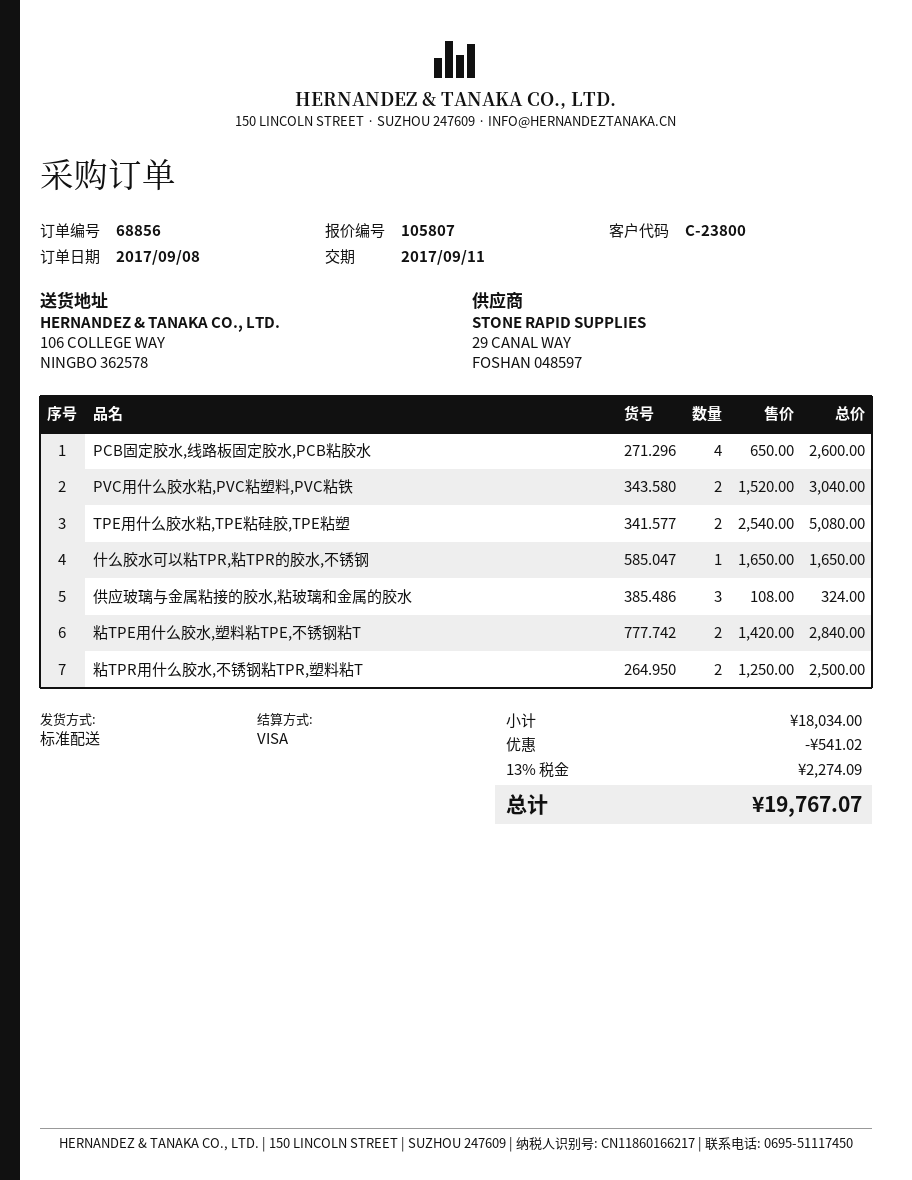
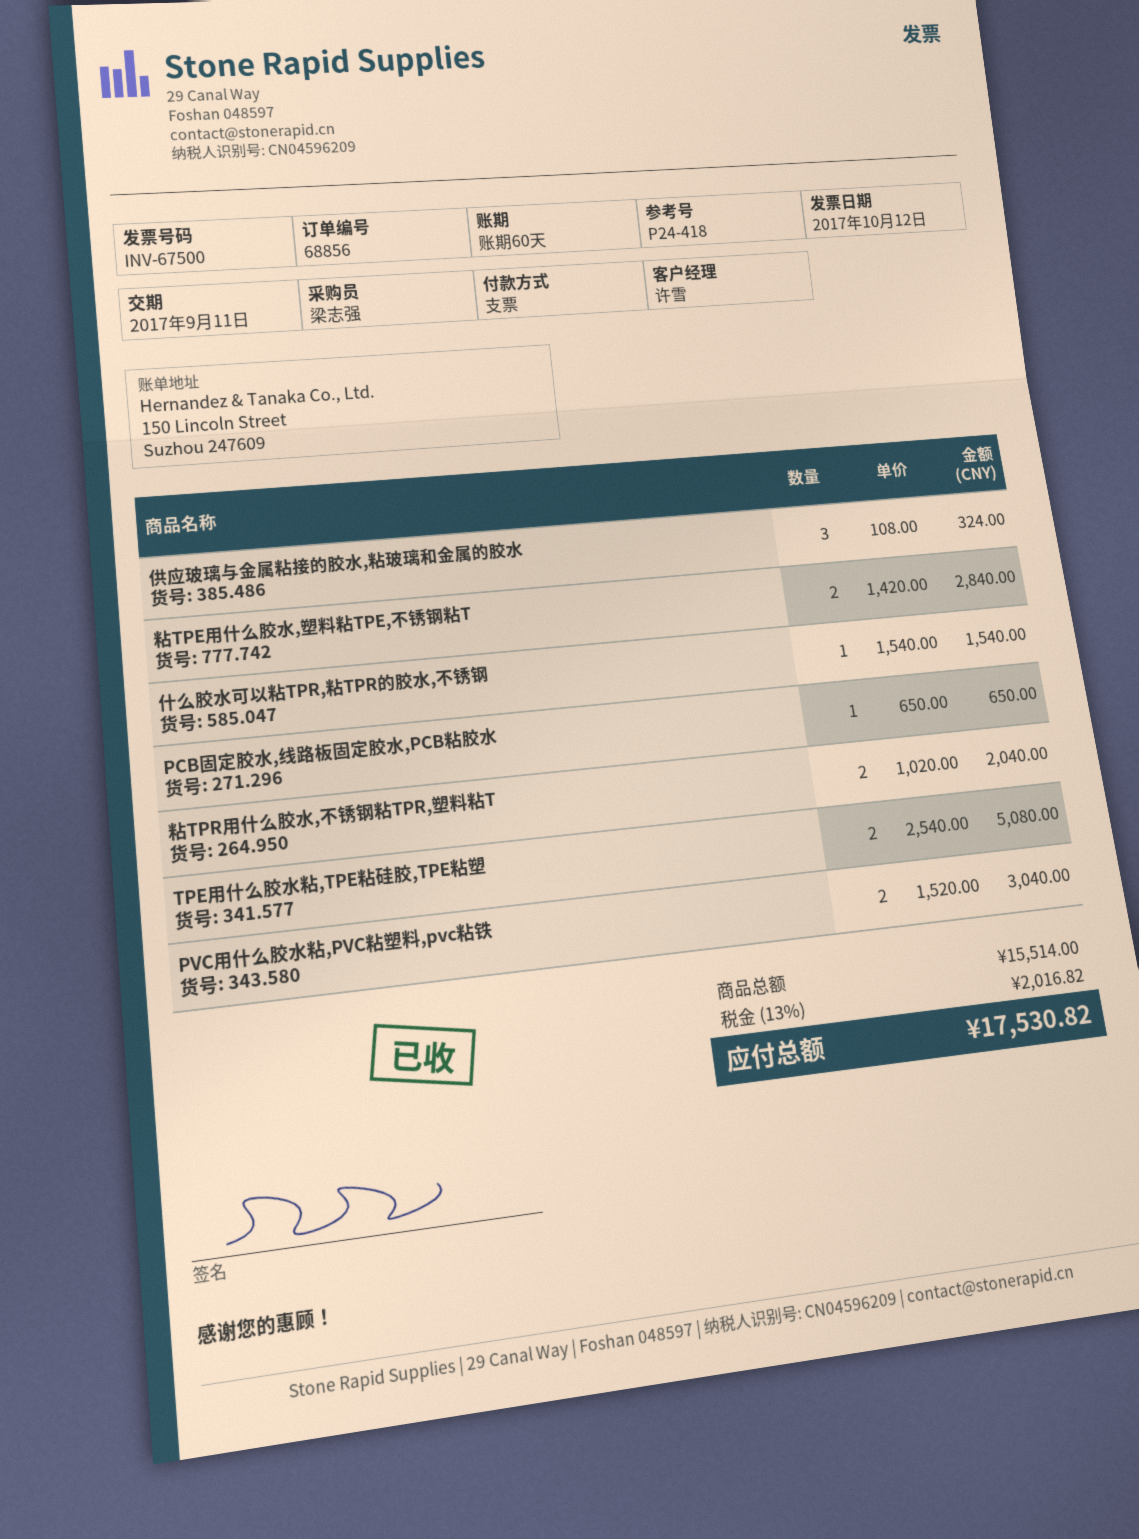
payment method: Visa -> cheque
PCB固定胶水,线路板固定胶水,PCB粘胶水: 4 x 650.00 = 2600.00 -> 1 x 650.00 = 650.00
什么胶水可以粘TPR,粘TPR的胶水,不锈钢: 1 x 1650.00 = 1650.00 -> 1 x 1540.00 = 1540.00
粘TPR用什么胶水,不锈钢粘TPR,塑料粘T: 2 x 1250.00 = 2500.00 -> 2 x 1020.00 = 2040.00
subtotal: 18034.00 -> 15514.00
discount: 541.02 -> none
tax: 13% = 2274.09 -> 13% = 2016.82
total: 19767.07 -> 17530.82

